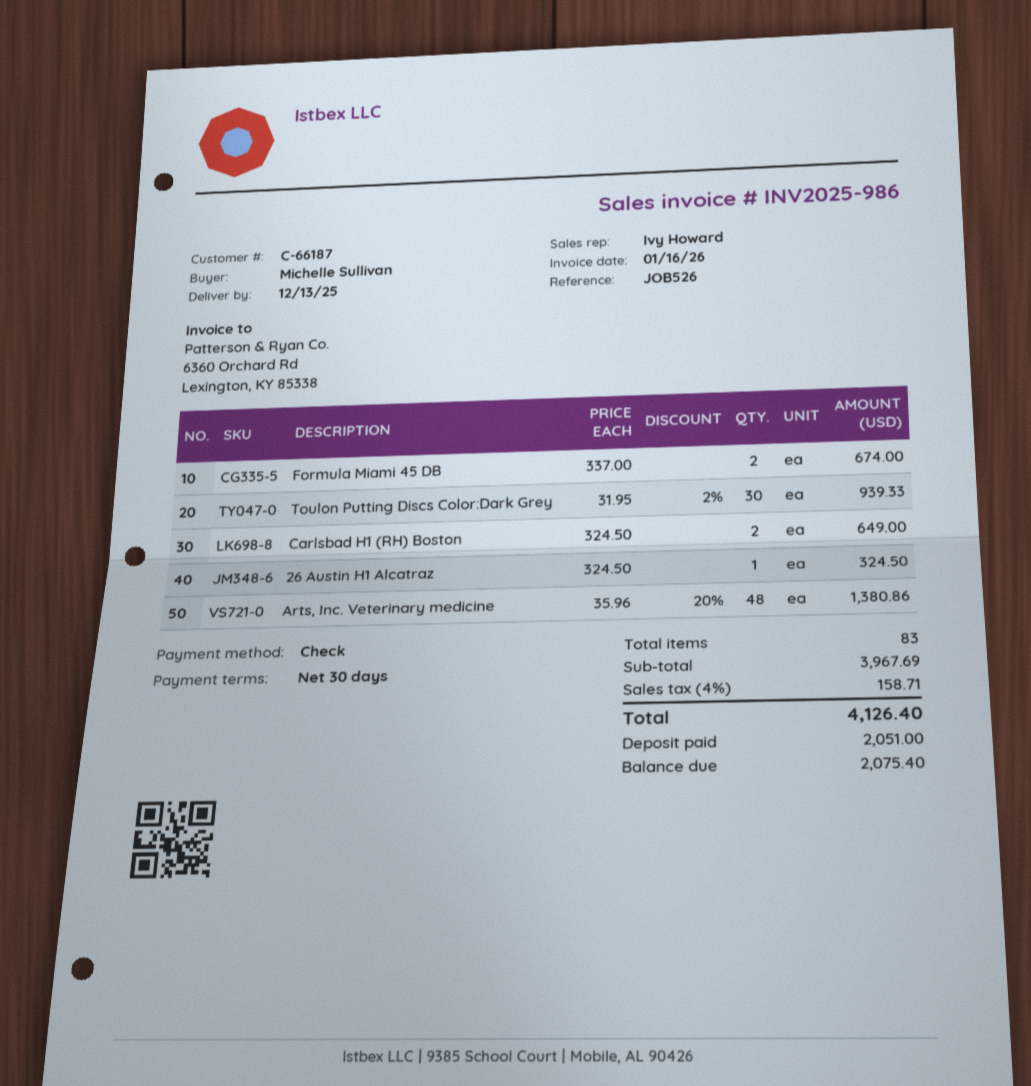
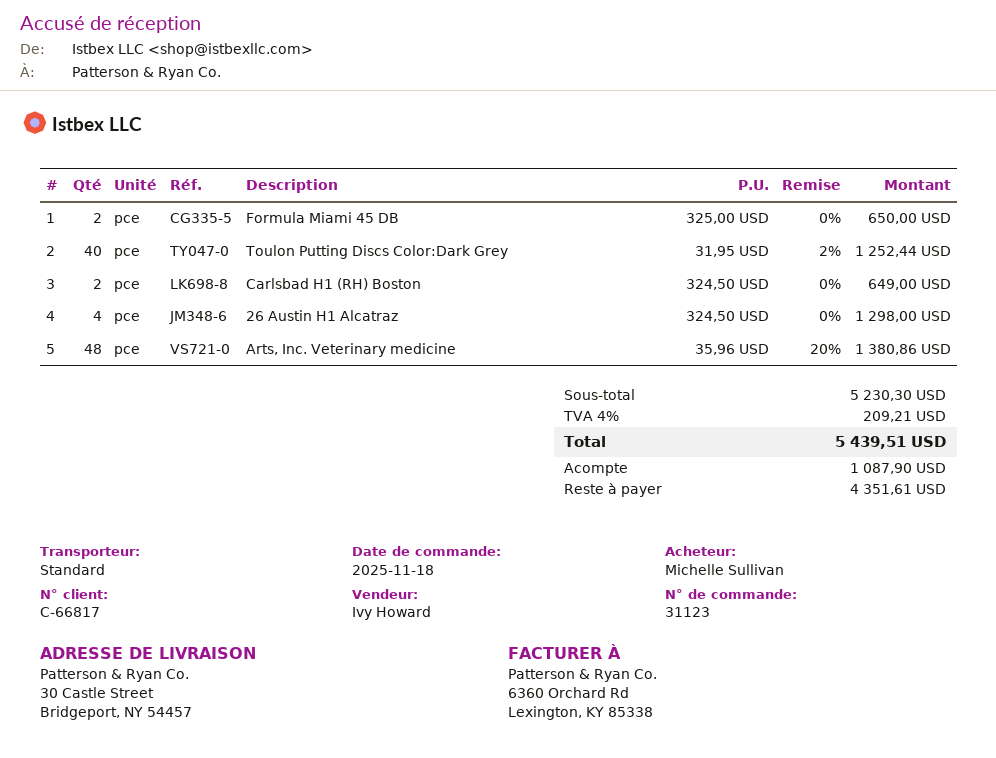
customer number: C-66187 -> C-66817
Formula Miami 45 DB: 2 x 337.00 = 674.00 -> 2 x 325.00 = 650.00
Toulon Putting Discs Color:Dark Grey: 30 x 31.95 - 2% = 939.33 -> 40 x 31.95 - 2% = 1252.44
26 Austin H1 Alcatraz: 1 x 324.50 = 324.50 -> 4 x 324.50 = 1298.00
subtotal: 3967.69 -> 5230.30
tax: 4% = 158.71 -> 4% = 209.21
total: 4126.40 -> 5439.51
deposit: 2051.00 -> 1087.90
balance: 2075.40 -> 4351.61

